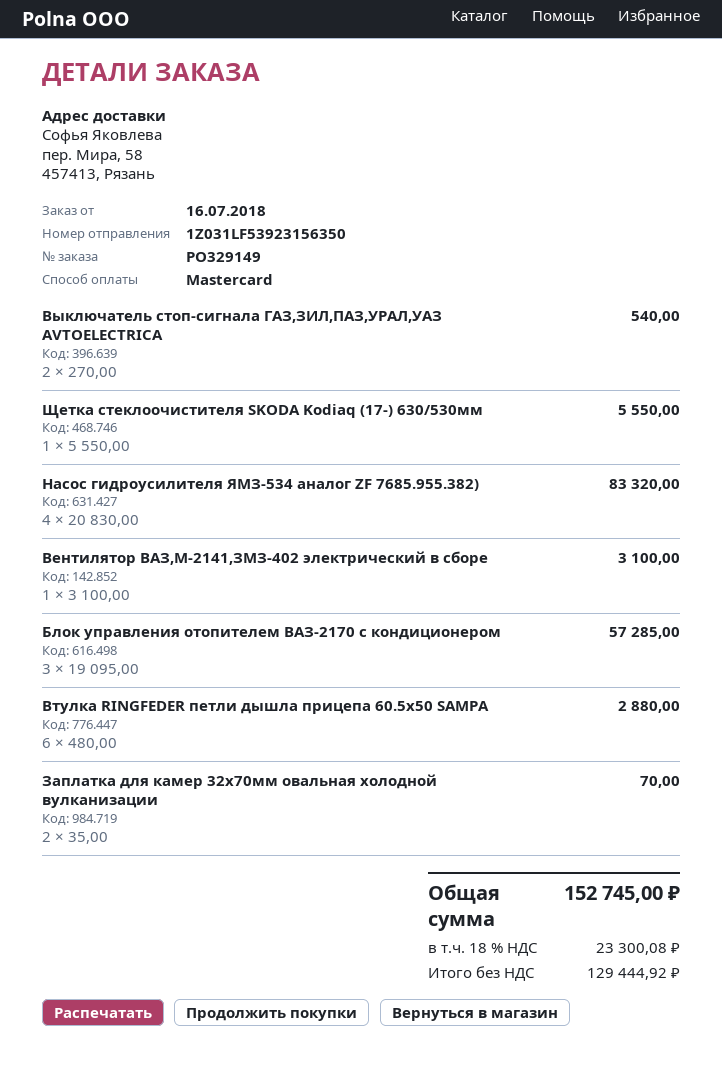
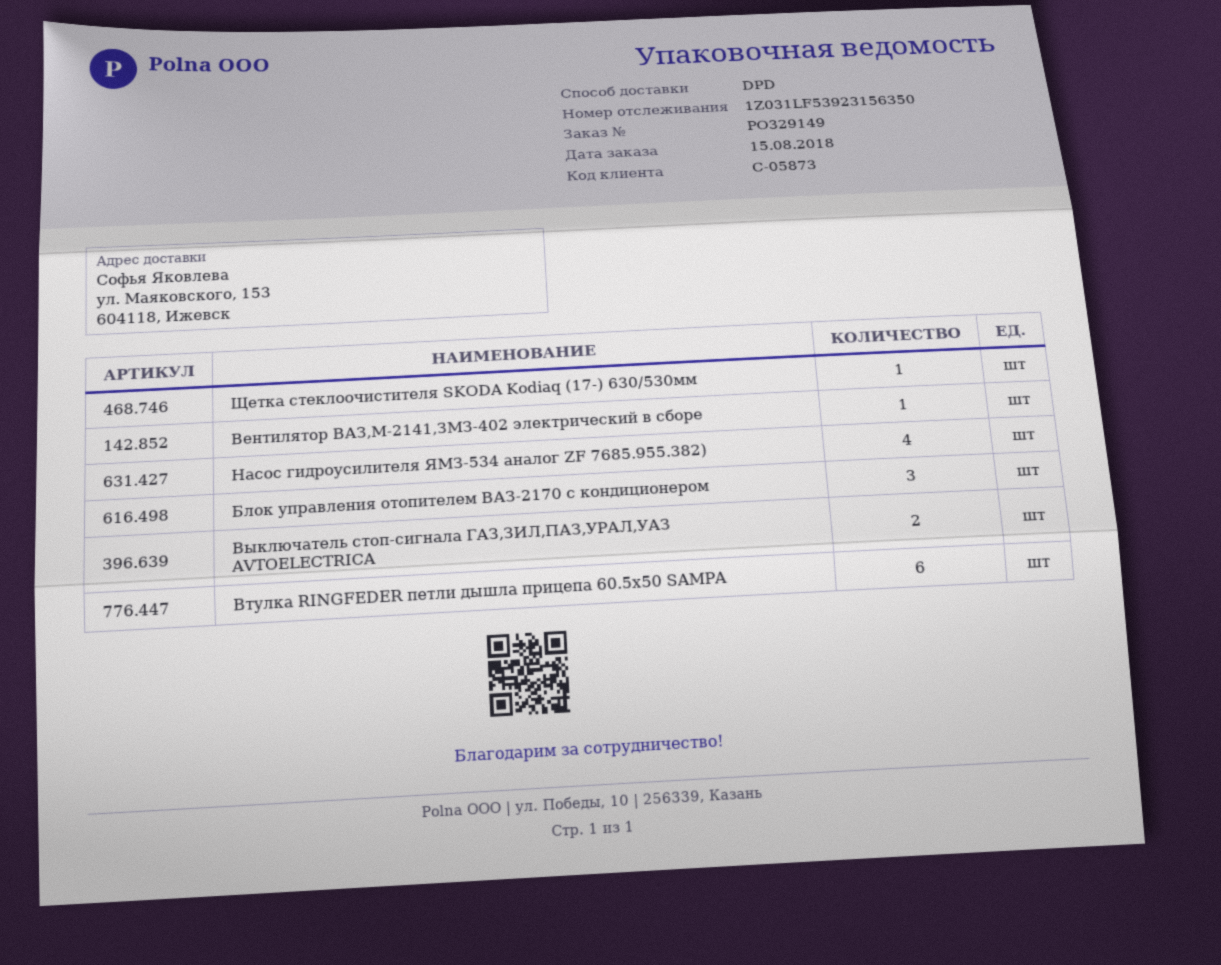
order date: 2018-07-16 -> 2018-08-15
ship to: пер. Мира, 58, 457413, Рязань -> ул. Маяковского, 153, 604118, Ижевск
Заплатка для камер 32х70мм овальная холодной вулканизации: 2 -> none

